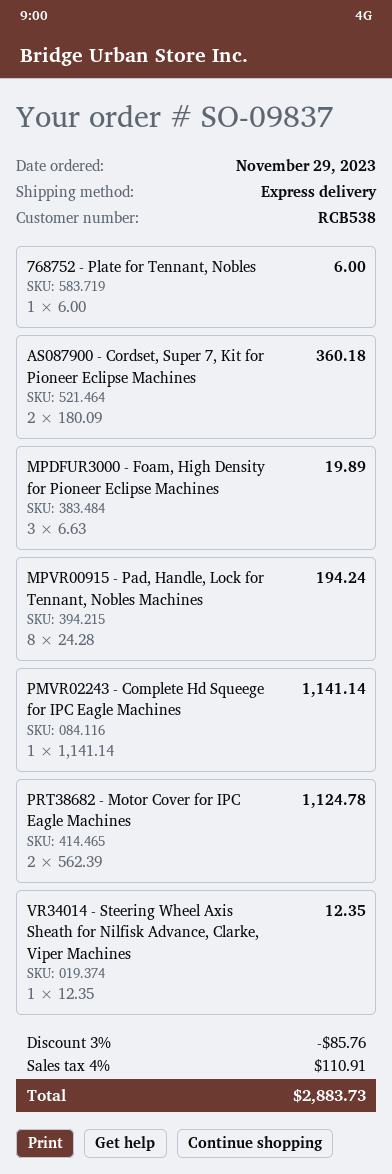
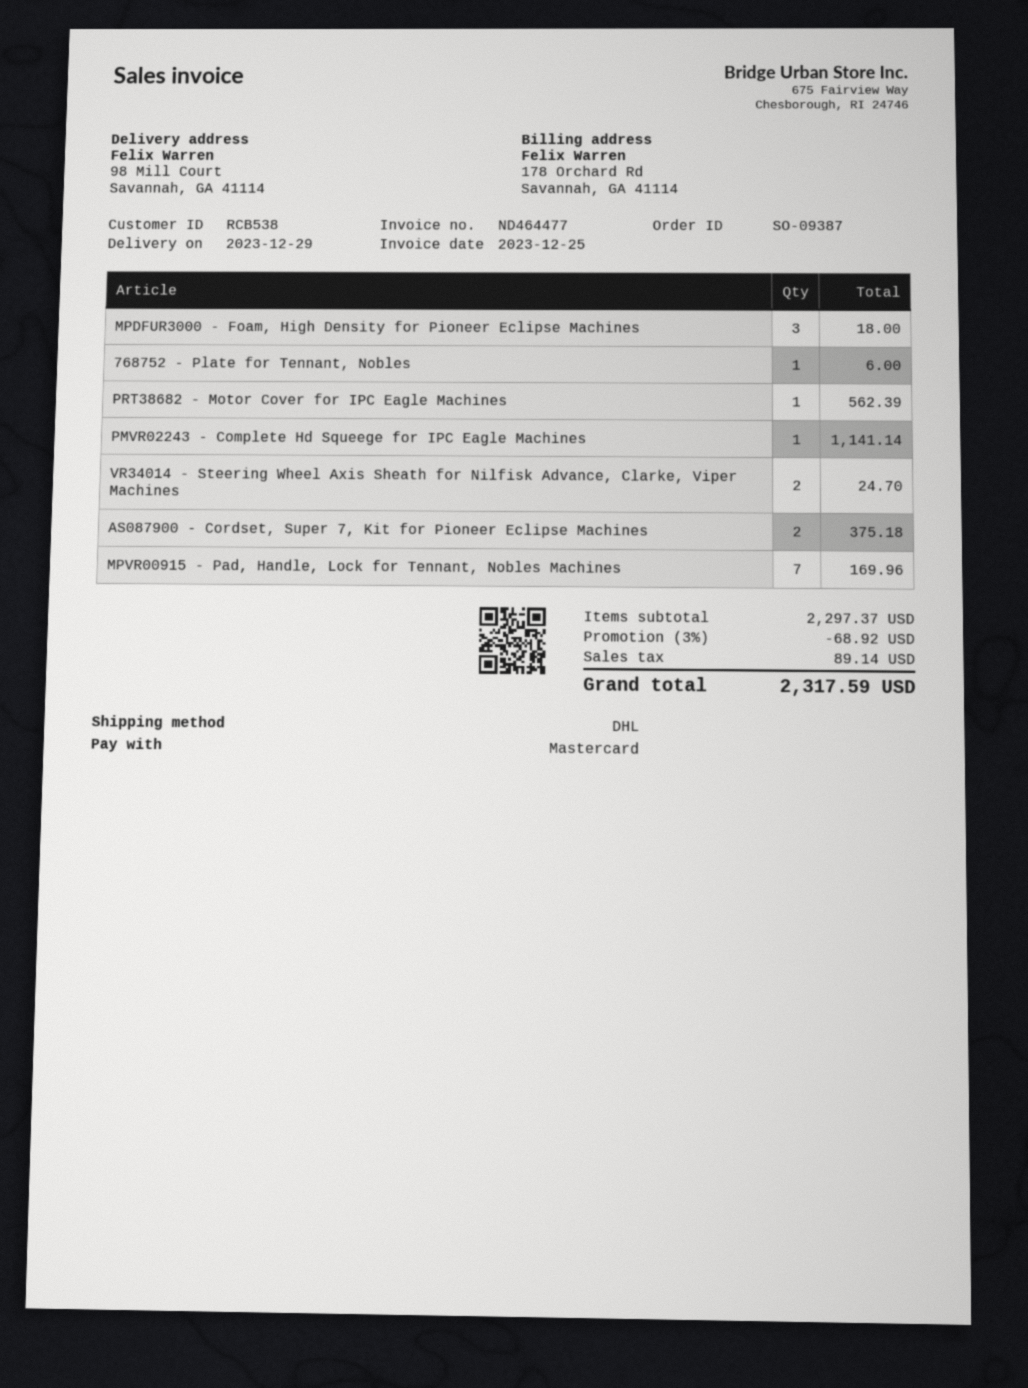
order number: SO-09837 -> SO-09387
shipping method: express -> DHL
AS087900 - Cordset, Super 7, Kit for Pioneer Eclipse Machines: 2 for 360.18 -> 2 for 375.18
MPDFUR3000 - Foam, High Density for Pioneer Eclipse Machines: 3 for 19.89 -> 3 for 18.00
MPVR00915 - Pad, Handle, Lock for Tennant, Nobles Machines: 8 for 194.24 -> 7 for 169.96
PRT38682 - Motor Cover for IPC Eagle Machines: 2 for 1124.78 -> 1 for 562.39
VR34014 - Steering Wheel Axis Sheath for Nilfisk Advance, Clarke, Viper Machines: 1 for 12.35 -> 2 for 24.70
discount: 3% = 85.76 -> 3% = 68.92
tax: 110.91 -> 89.14
total: 2883.73 -> 2317.59

